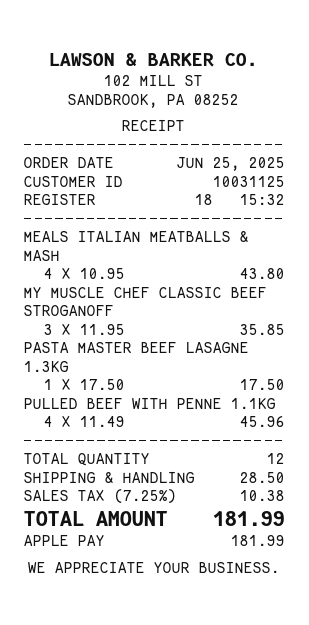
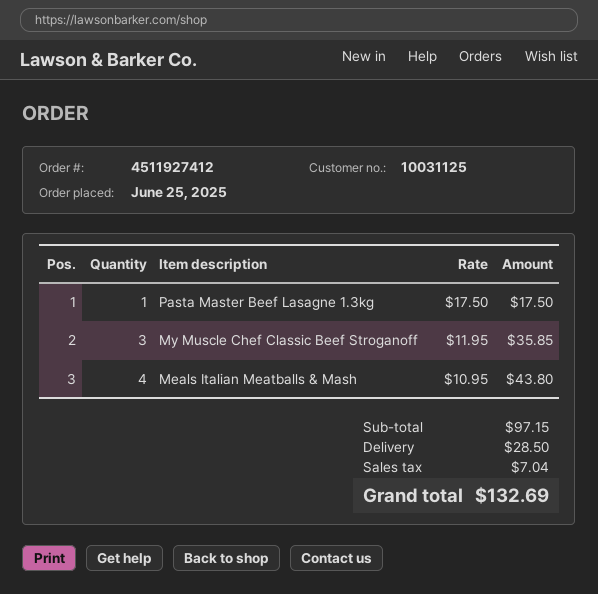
PULLED BEEF WITH PENNE 1.1KG: 4 x 11.49 = 45.96 -> none
tax: 10.38 -> 7.04
total: 181.99 -> 132.69

